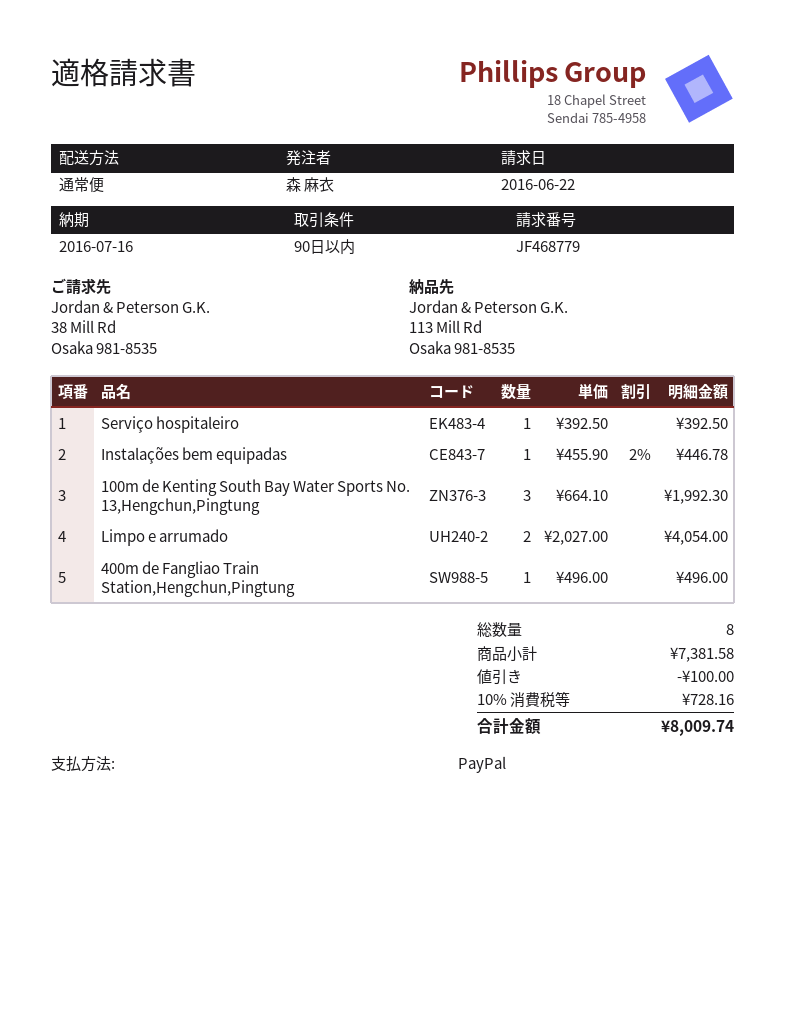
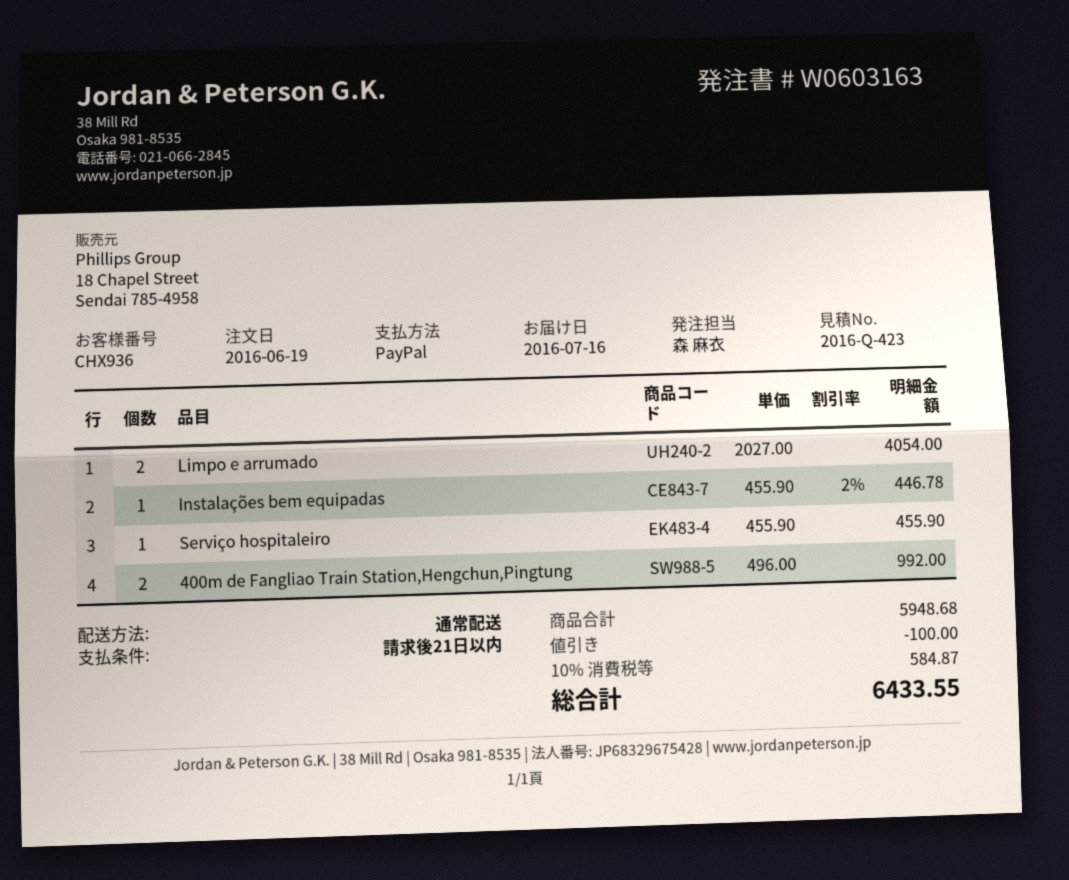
payment terms: 90 days -> 21 days
Serviço hospitaleiro: 1 x 392.50 = 392.50 -> 1 x 455.90 = 455.90
100m de Kenting South Bay Water Sports No. 13,Hengchun,Pingtung: 3 x 664.10 = 1992.30 -> none
400m de Fangliao Train Station,Hengchun,Pingtung: 1 x 496.00 = 496.00 -> 2 x 496.00 = 992.00
subtotal: 7381.58 -> 5948.68
tax: 10% = 728.16 -> 10% = 584.87
total: 8009.74 -> 6433.55

